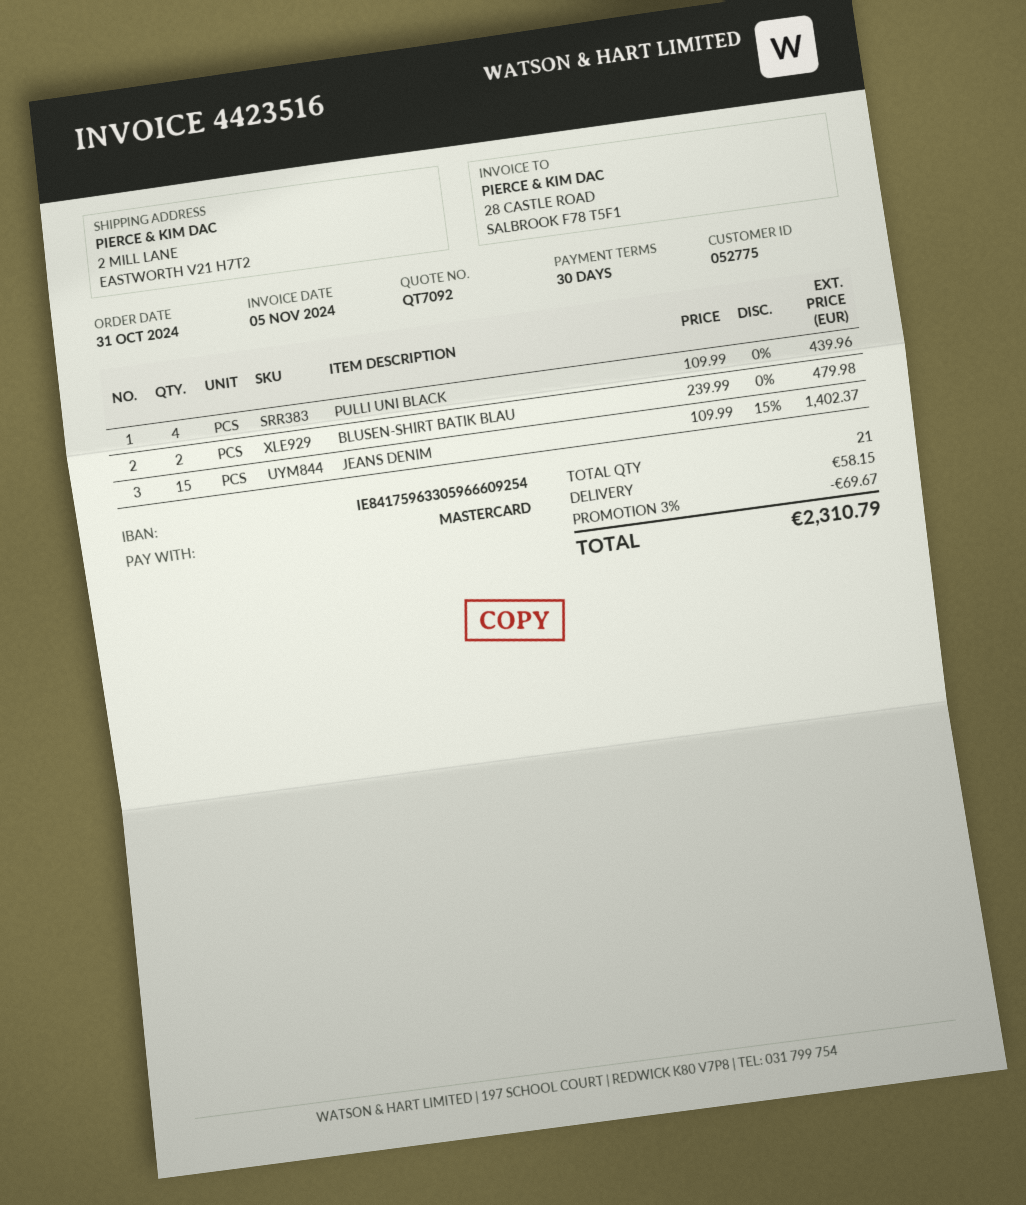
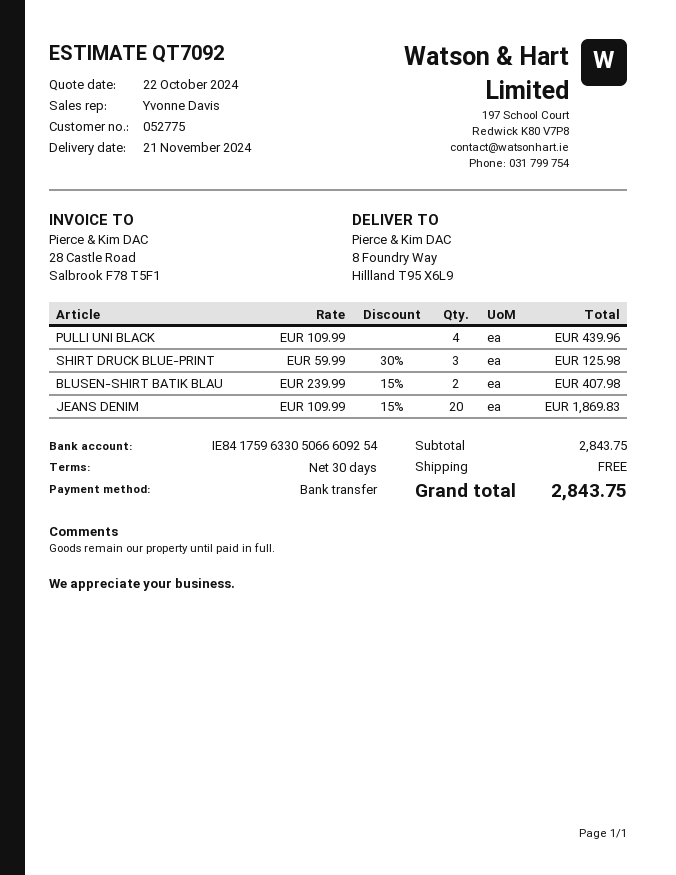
payment method: Mastercard -> bank transfer
bank account: IE84175963305966609254 -> IE84175963305066609254
ship to: 2 MILL LANE, EASTWORTH V21 H7T2 -> 8 Foundry Way, Hillland T95 X6L9
BLUSEN-SHIRT BATIK BLAU: 2 x 239.99 = 479.98 -> 2 x 239.99 - 15% = 407.98
JEANS DENIM: 15 x 109.99 - 15% = 1402.37 -> 20 x 109.99 - 15% = 1869.83
SHIRT DRUCK BLUE-PRINT: none -> 3 x 59.99 - 30% = 125.98
discount: 3% = 69.67 -> none
shipping: 58.15 -> 0.00
total: 2310.79 -> 2843.75

